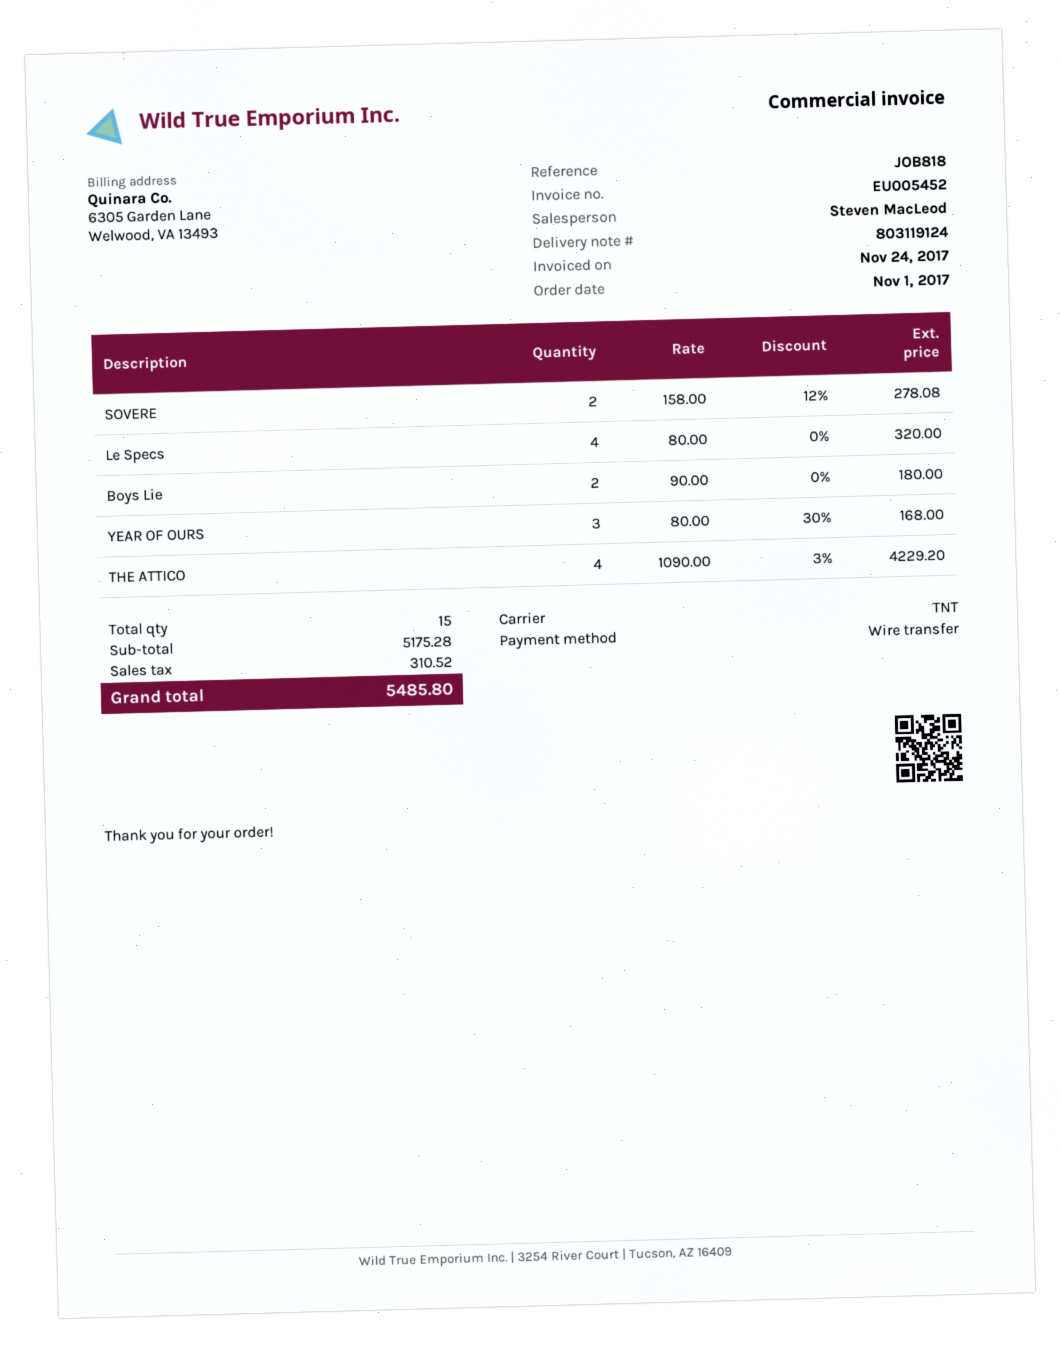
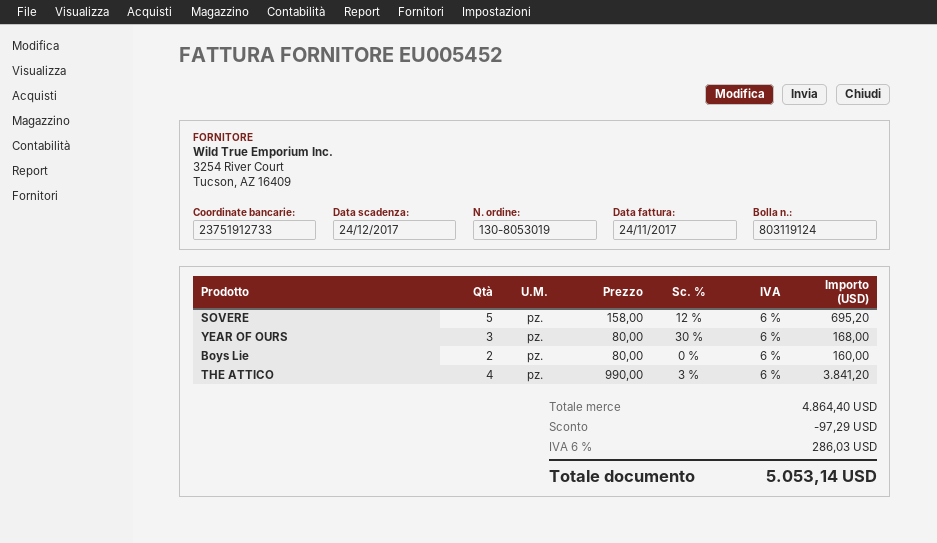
SOVERE: 2 x 158.00 - 12% = 278.08 -> 5 x 158.00 - 12% = 695.20
Le Specs: 4 x 80.00 = 320.00 -> none
Boys Lie: 2 x 90.00 = 180.00 -> 2 x 80.00 = 160.00
THE ATTICO: 4 x 1090.00 - 3% = 4229.20 -> 4 x 990.00 - 3% = 3841.20
subtotal: 5175.28 -> 4864.40
discount: none -> 97.29
tax: 310.52 -> 286.03
total: 5485.80 -> 5053.14

